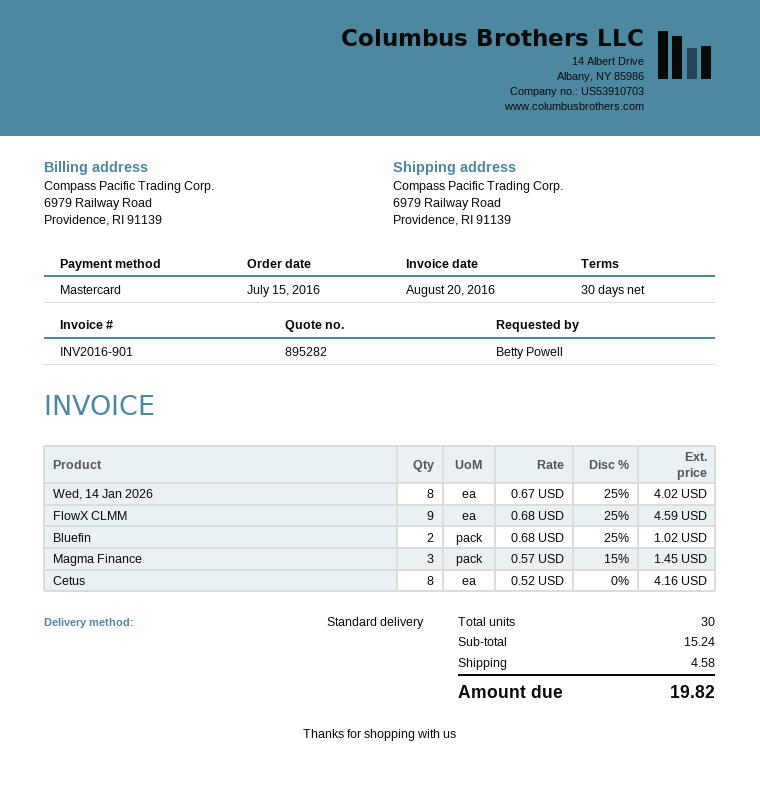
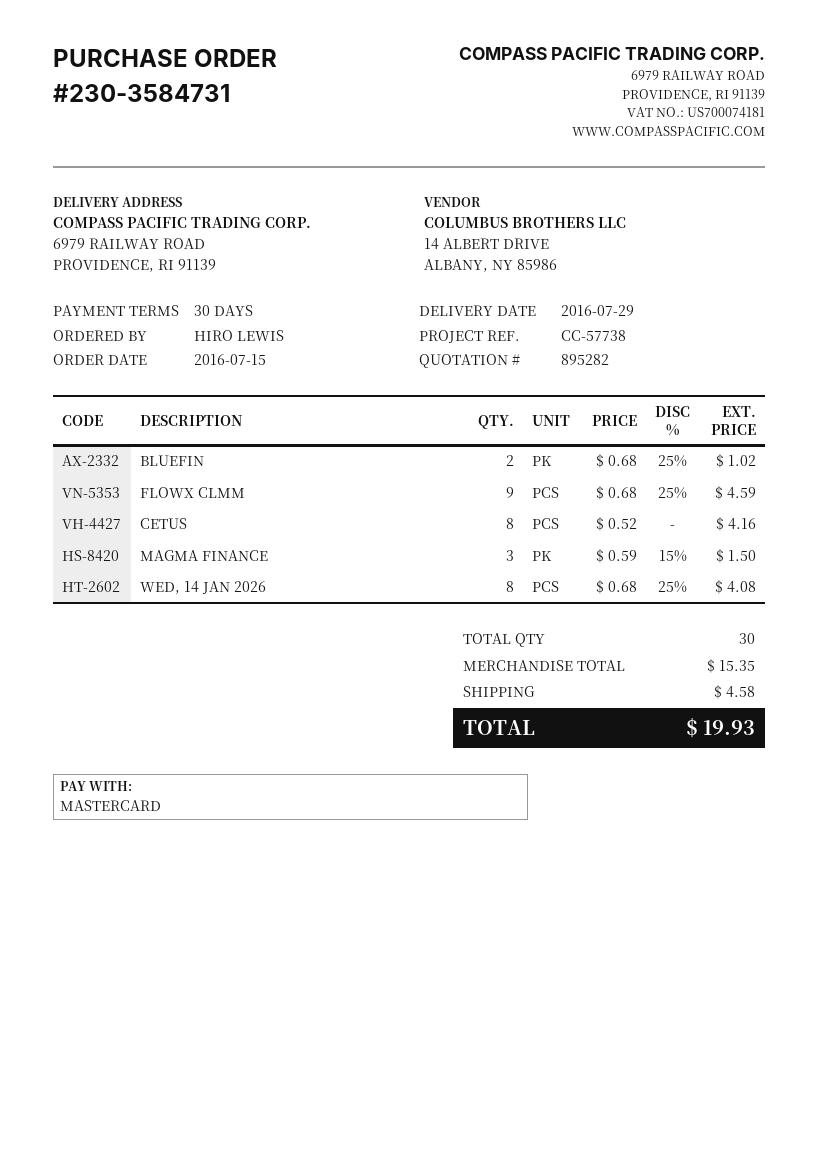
ordered by: Betty Powell -> HIRO LEWIS
Wed, 14 Jan 2026: 8 x 0.67 - 25% = 4.02 -> 8 x 0.68 - 25% = 4.08
Magma Finance: 3 x 0.57 - 15% = 1.45 -> 3 x 0.59 - 15% = 1.50
subtotal: 15.24 -> 15.35
total: 19.82 -> 19.93

